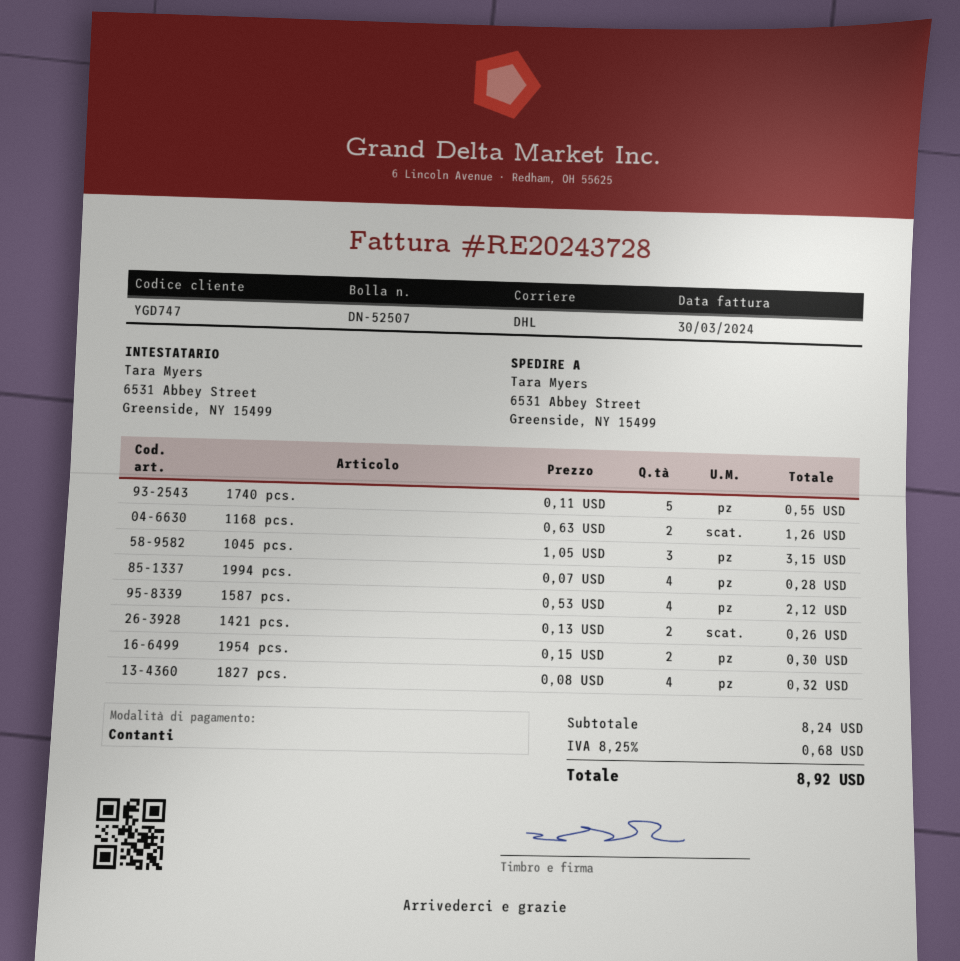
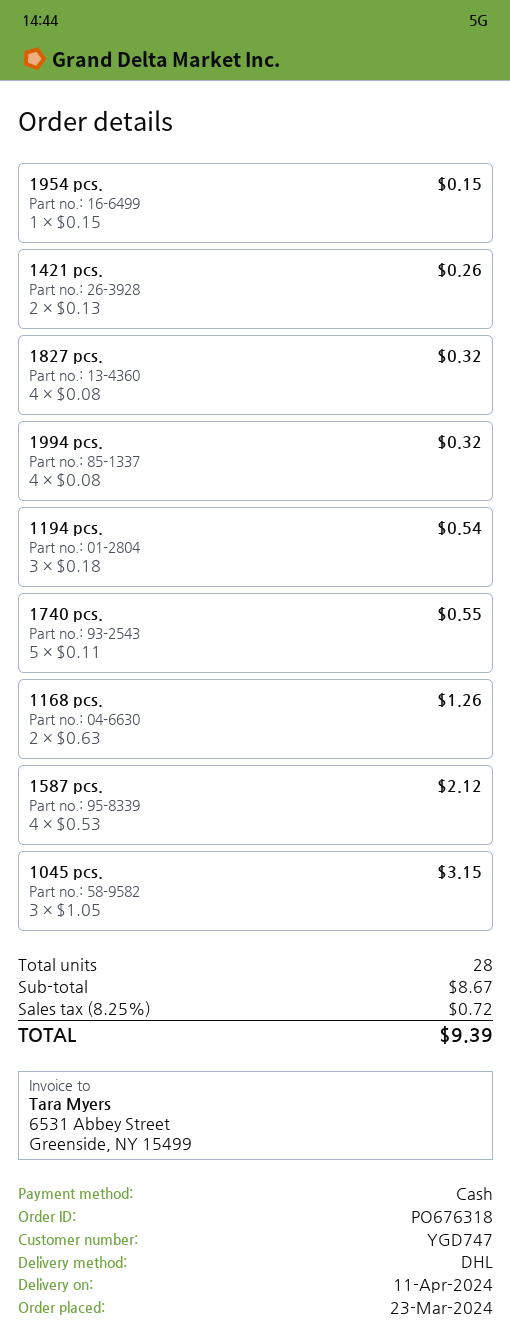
1994 pcs.: 4 x 0.07 = 0.28 -> 4 x 0.08 = 0.32
1954 pcs.: 2 x 0.15 = 0.30 -> 1 x 0.15 = 0.15
1194 pcs.: none -> 3 x 0.18 = 0.54
subtotal: 8.24 -> 8.67
tax: 8.25% = 0.68 -> 8.25% = 0.72
total: 8.92 -> 9.39

